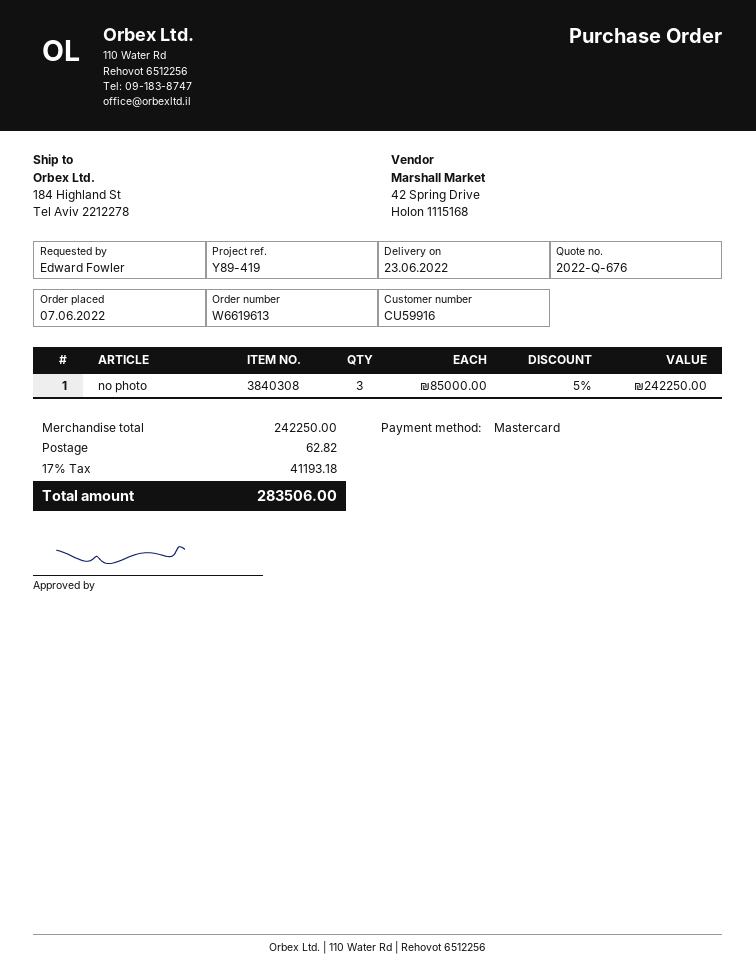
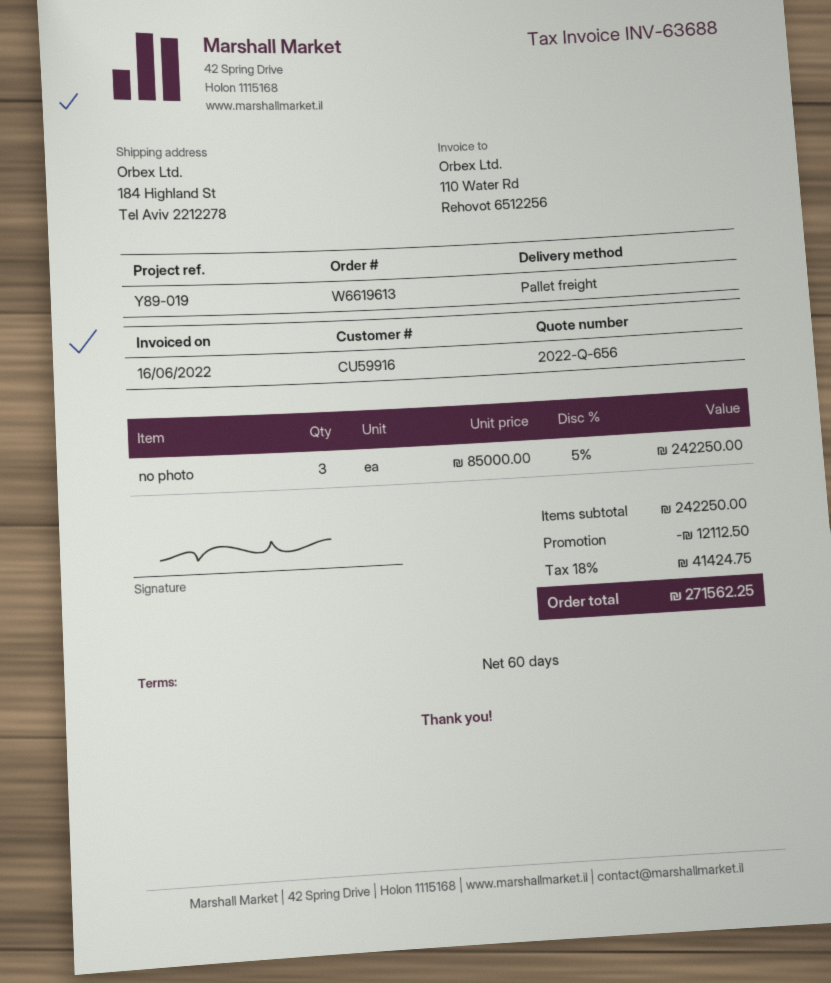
quote number: 2022-Q-676 -> 2022-Q-656
reference: Y89-419 -> Y89-019
discount: none -> 12112.50
shipping: 62.82 -> none
tax: 17% = 41193.18 -> 18% = 41424.75
total: 283506.00 -> 271562.25

